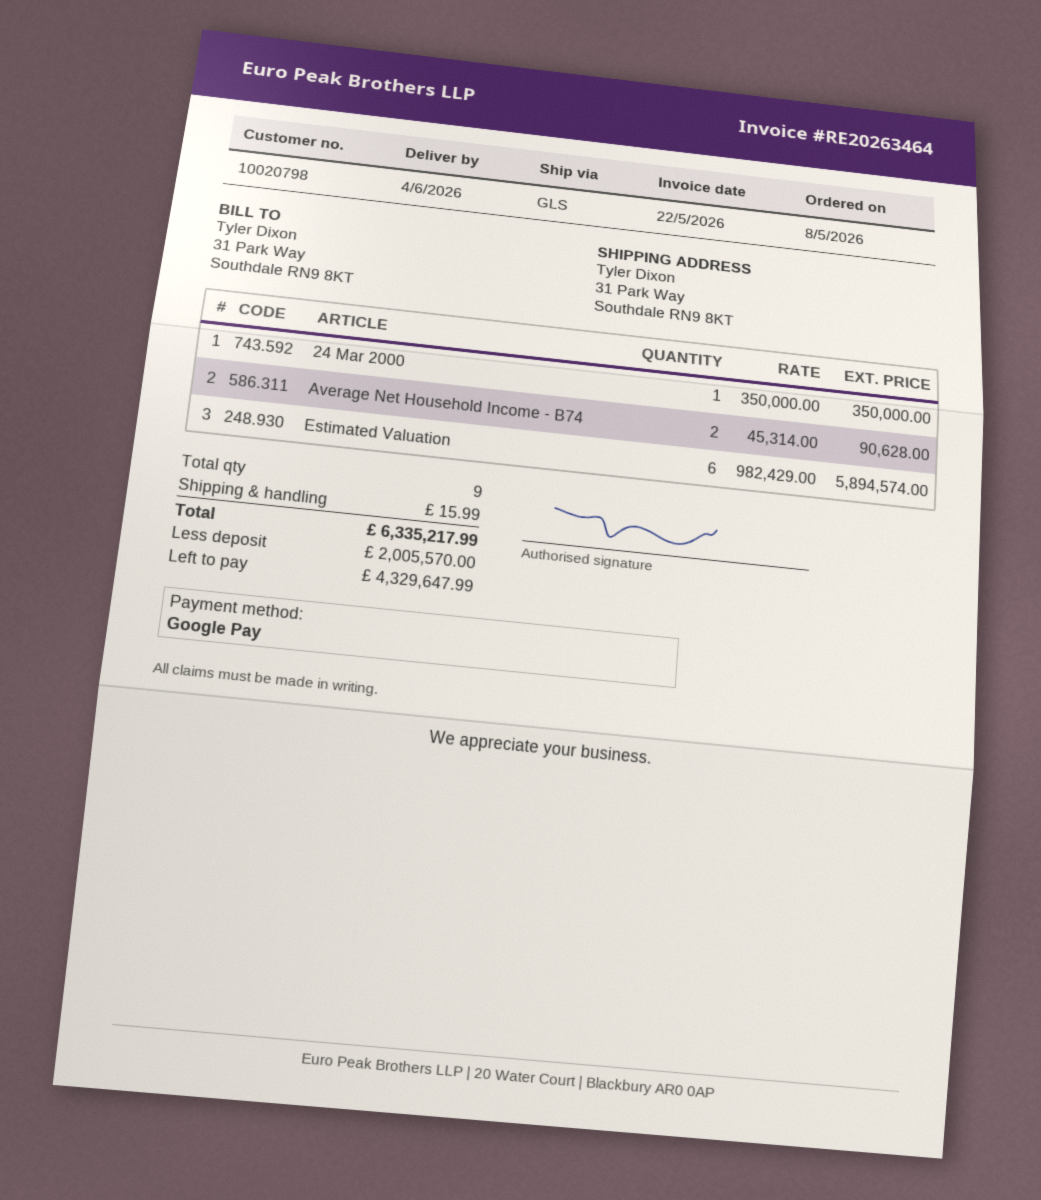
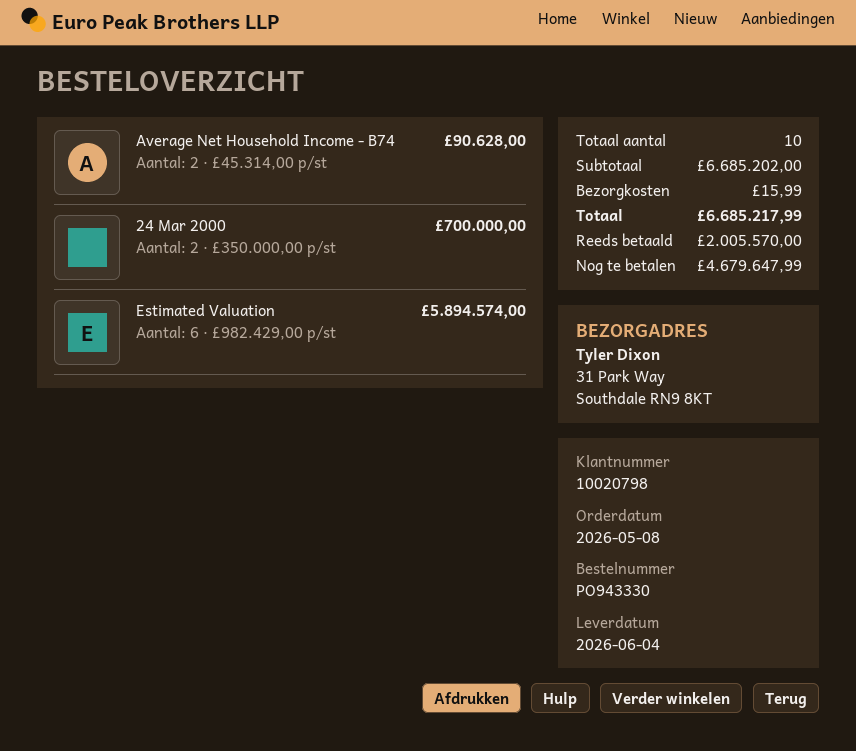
24 Mar 2000: 1 x 350000.00 = 350000.00 -> 2 x 350000.00 = 700000.00
total quantity: 9 -> 10
total: 6335217.99 -> 6685217.99
balance: 4329647.99 -> 4679647.99

